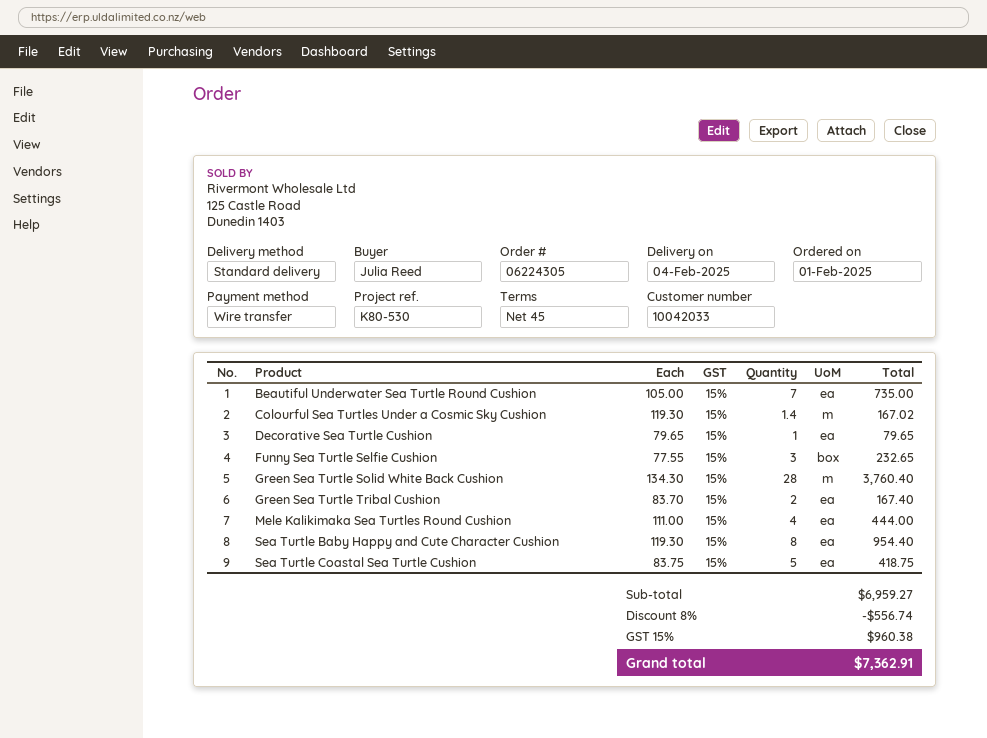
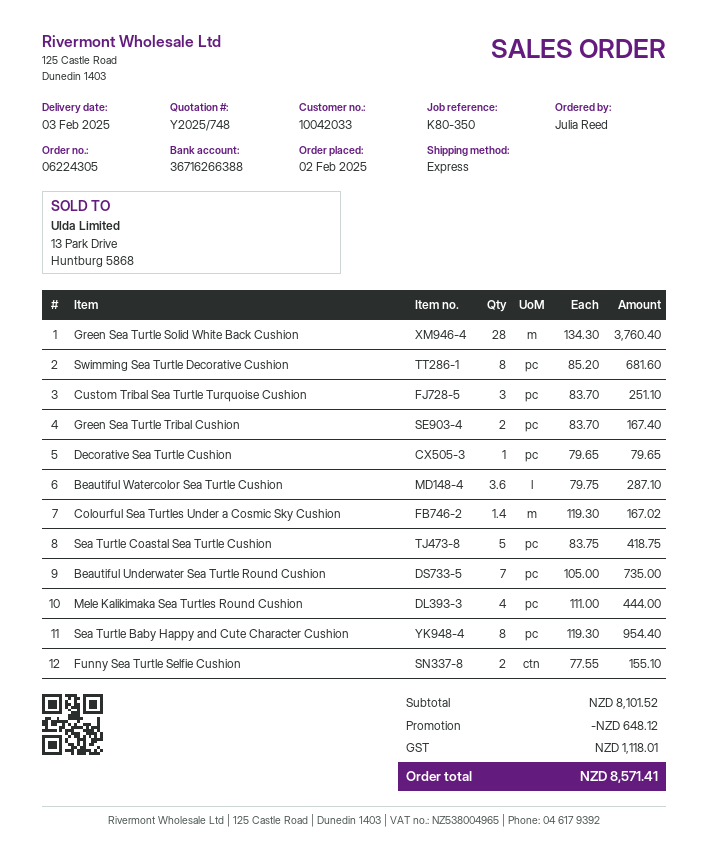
order date: 2025-02-01 -> 2025-02-02
delivery date: 2025-02-04 -> 2025-02-03
reference: K80-530 -> K80-350
shipping method: standard -> express
Funny Sea Turtle Selfie Cushion: 3 x 77.55 = 232.65 -> 2 x 77.55 = 155.10
Swimming Sea Turtle Decorative Cushion: none -> 8 x 85.20 = 681.60
Custom Tribal Sea Turtle Turquoise Cushion: none -> 3 x 83.70 = 251.10
Beautiful Watercolor Sea Turtle Cushion: none -> 3.6 x 79.75 = 287.10
subtotal: 6959.27 -> 8101.52
discount: 556.74 -> 648.12
tax: 960.38 -> 1118.01
total: 7362.91 -> 8571.41

